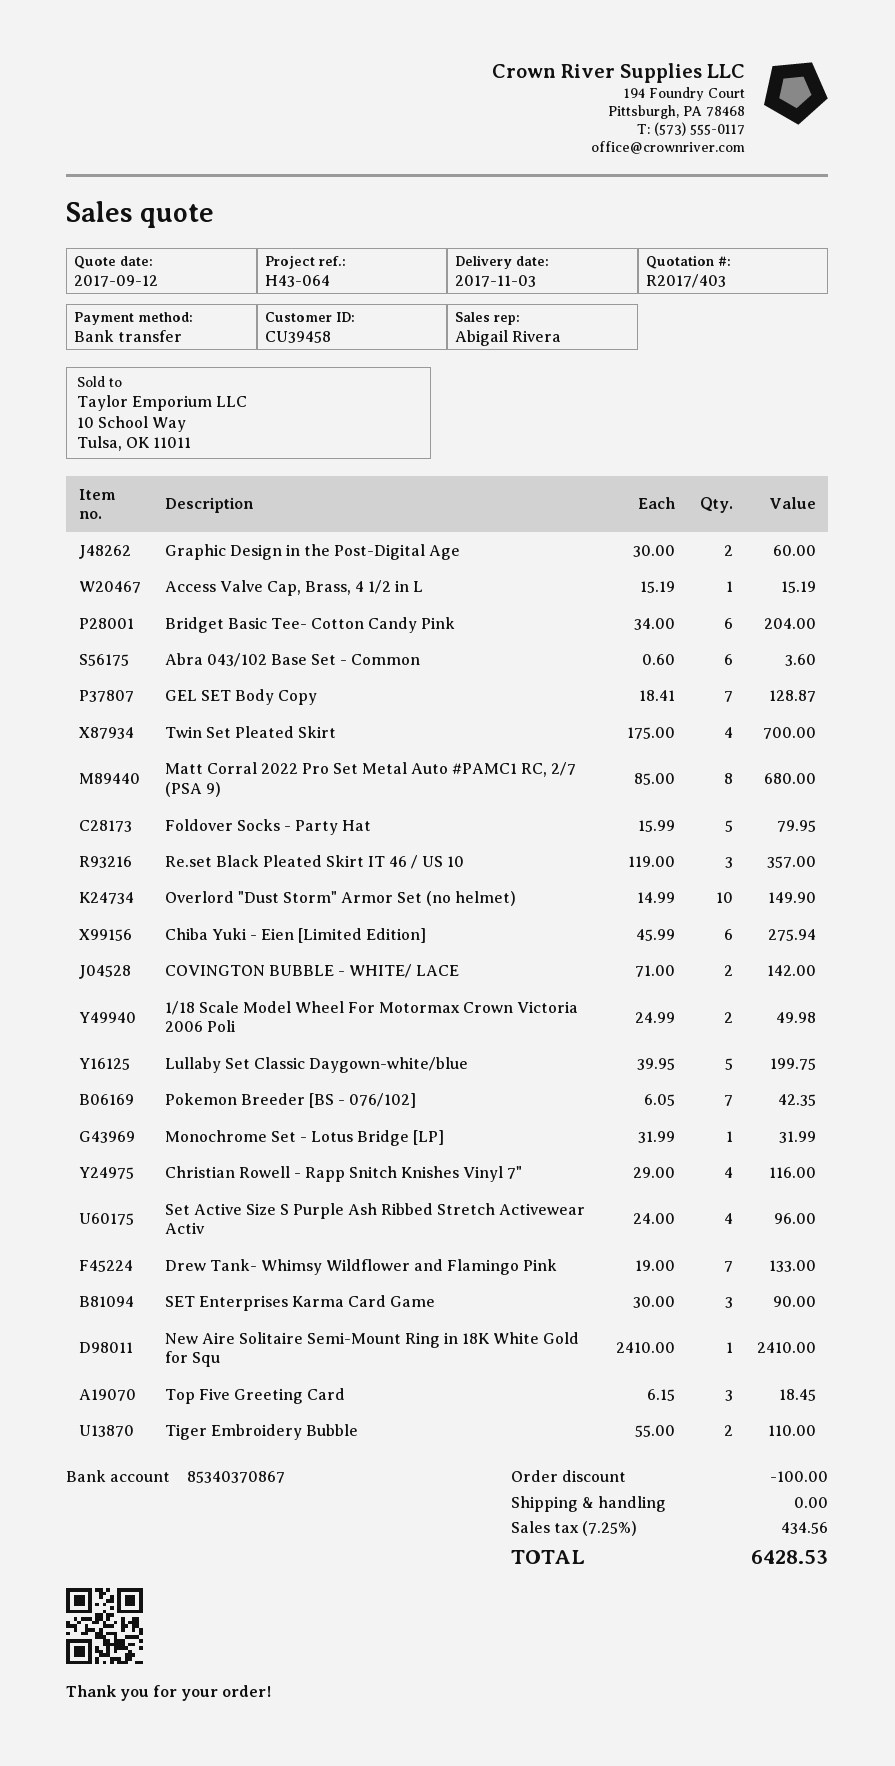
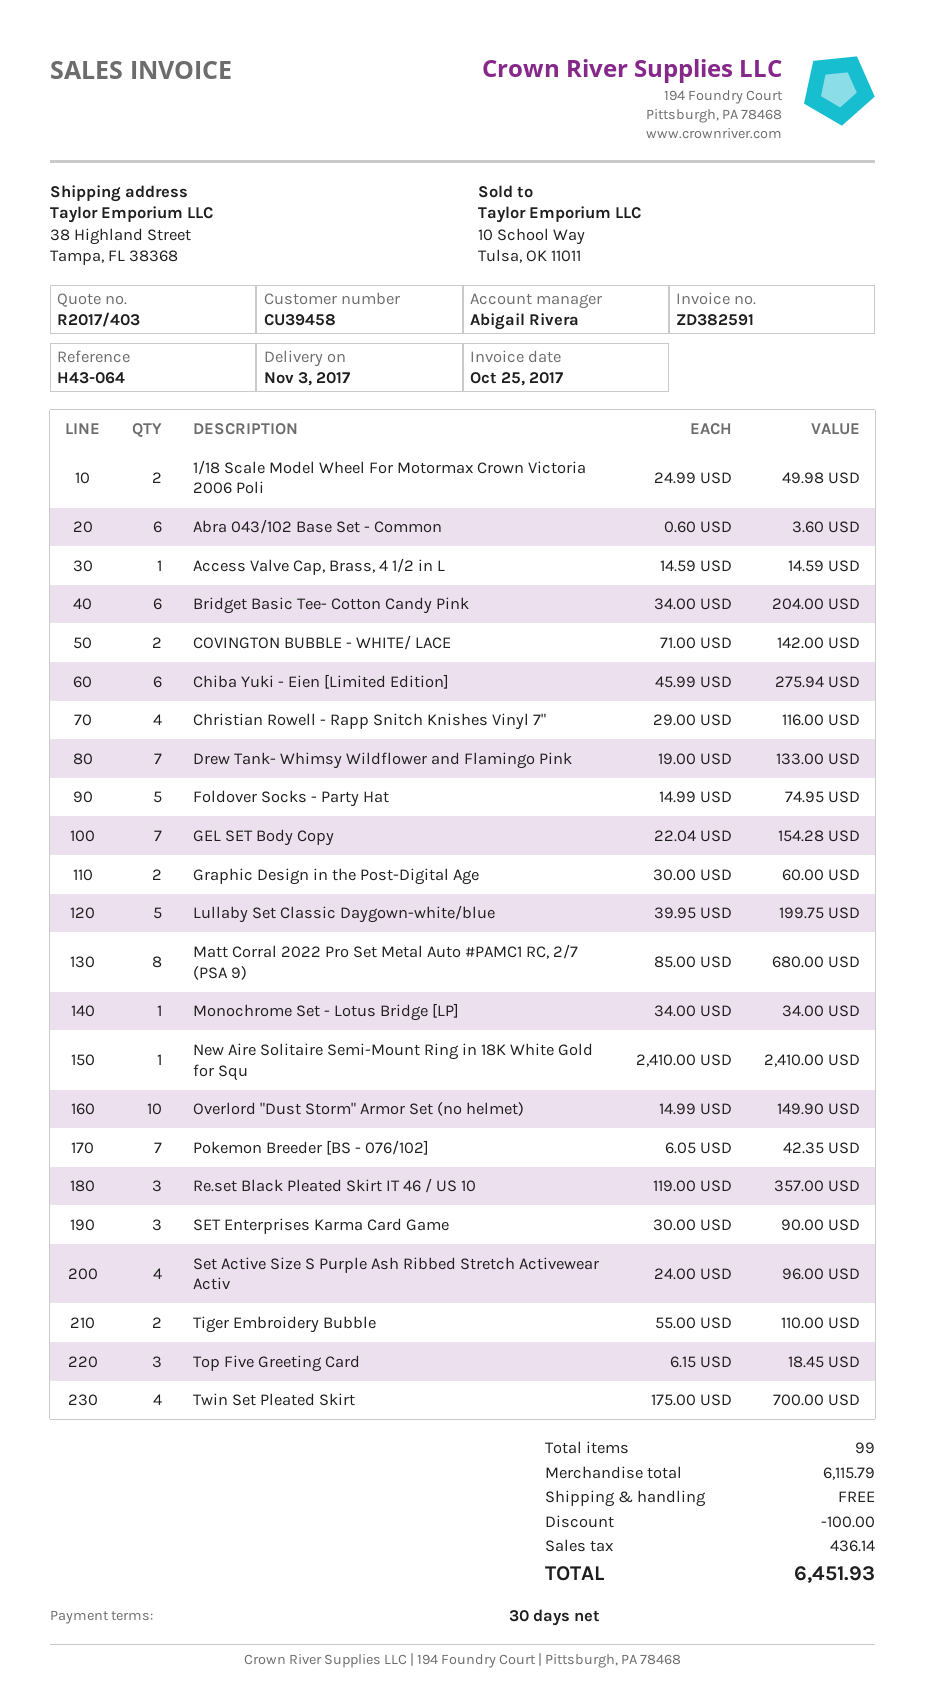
Access Valve Cap, Brass, 4 1/2 in L: 1 x 15.19 = 15.19 -> 1 x 14.59 = 14.59
GEL SET Body Copy: 7 x 18.41 = 128.87 -> 7 x 22.04 = 154.28
Foldover Socks - Party Hat: 5 x 15.99 = 79.95 -> 5 x 14.99 = 74.95
Monochrome Set - Lotus Bridge [LP]: 1 x 31.99 = 31.99 -> 1 x 34.00 = 34.00
tax: 434.56 -> 436.14
total: 6428.53 -> 6451.93

